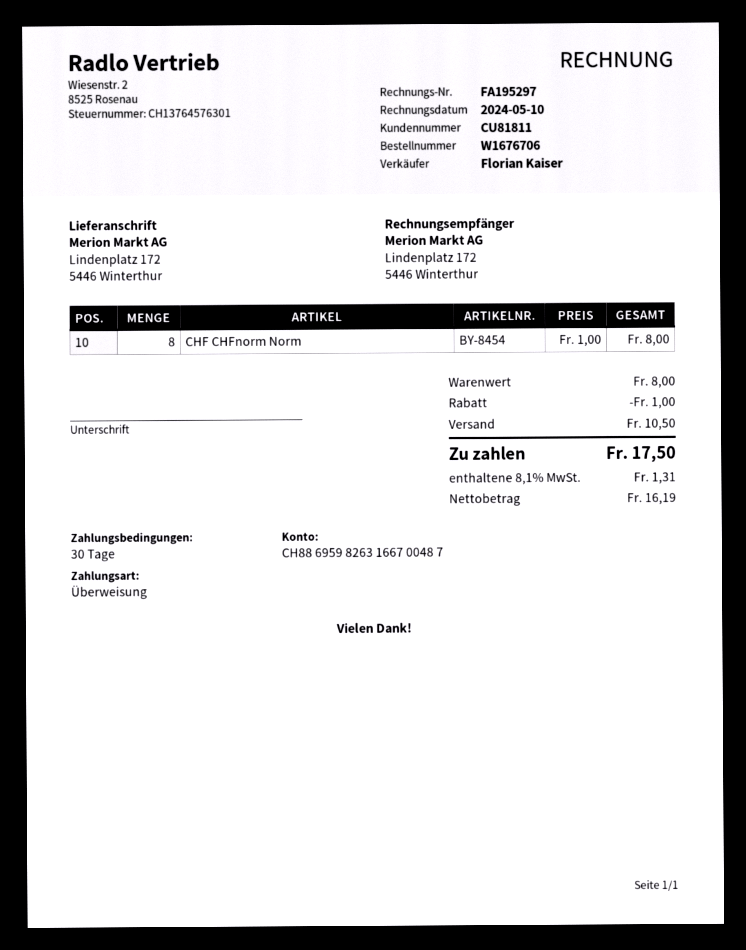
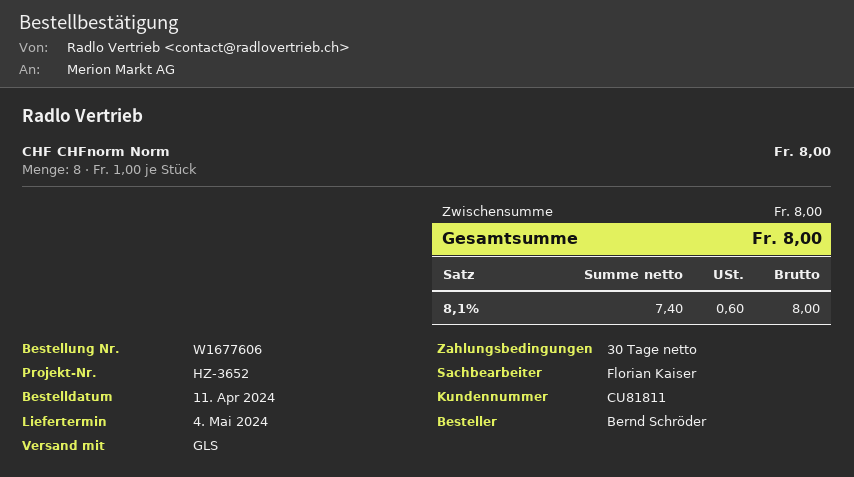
order number: W1676706 -> W1677606
discount: 1.00 -> none
shipping: 10.50 -> none
net: 16.19 -> 7.40
tax: 8.1% = 1.31 -> 8.1% = 0.60
total: 17.50 -> 8.00

